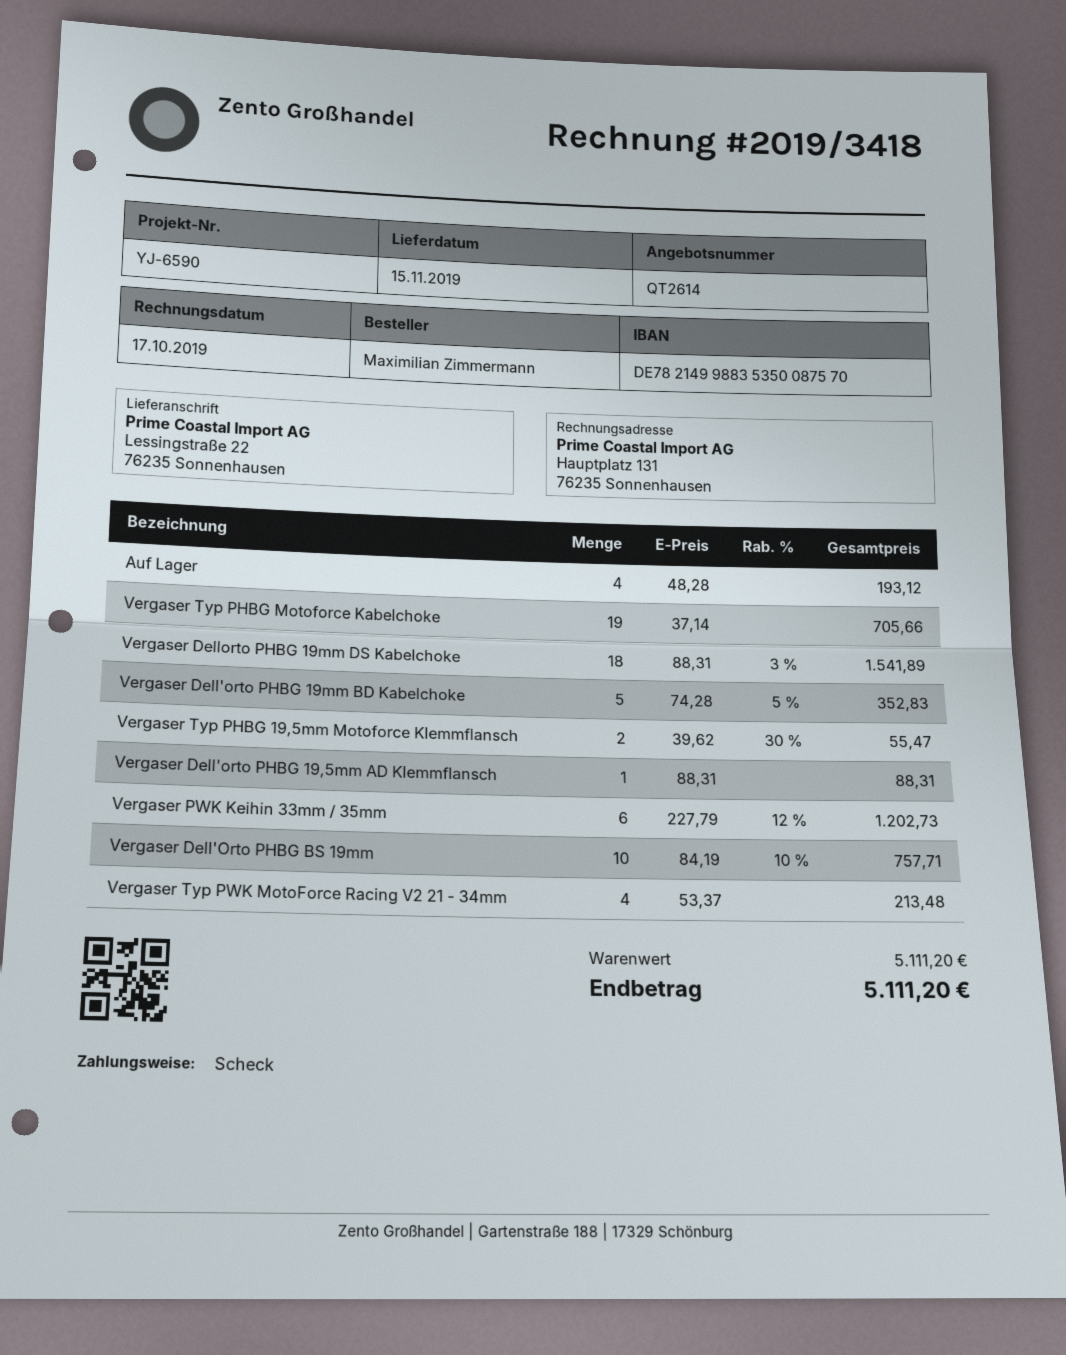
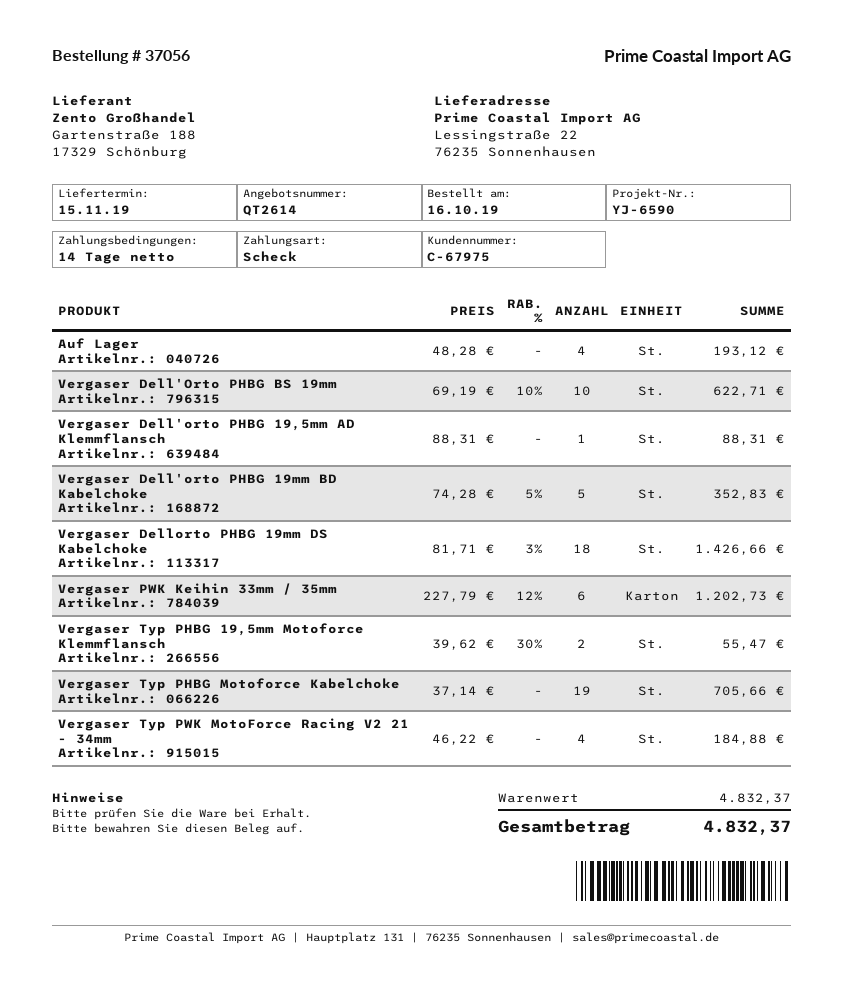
Vergaser Dellorto PHBG 19mm DS Kabelchoke: 18 x 88.31 - 3% = 1541.89 -> 18 x 81.71 - 3% = 1426.66
Vergaser Dell'Orto PHBG BS 19mm: 10 x 84.19 - 10% = 757.71 -> 10 x 69.19 - 10% = 622.71
Vergaser Typ PWK MotoForce Racing V2 21 - 34mm: 4 x 53.37 = 213.48 -> 4 x 46.22 = 184.88
subtotal: 5111.20 -> 4832.37
total: 5111.20 -> 4832.37

